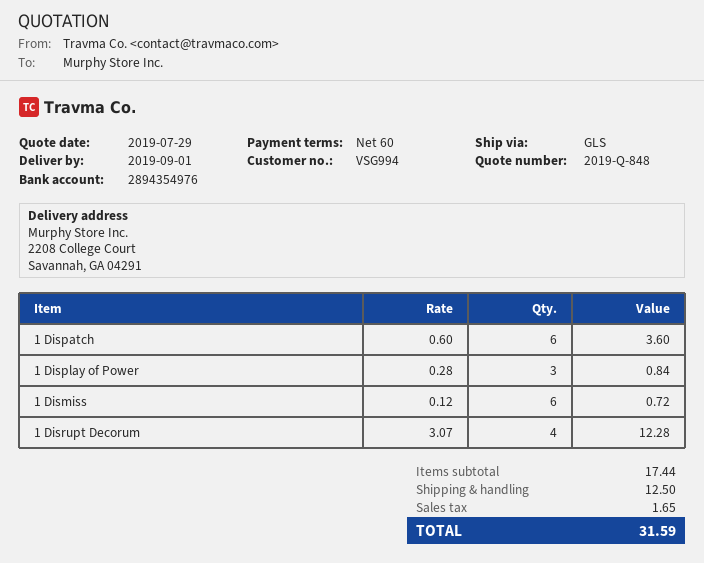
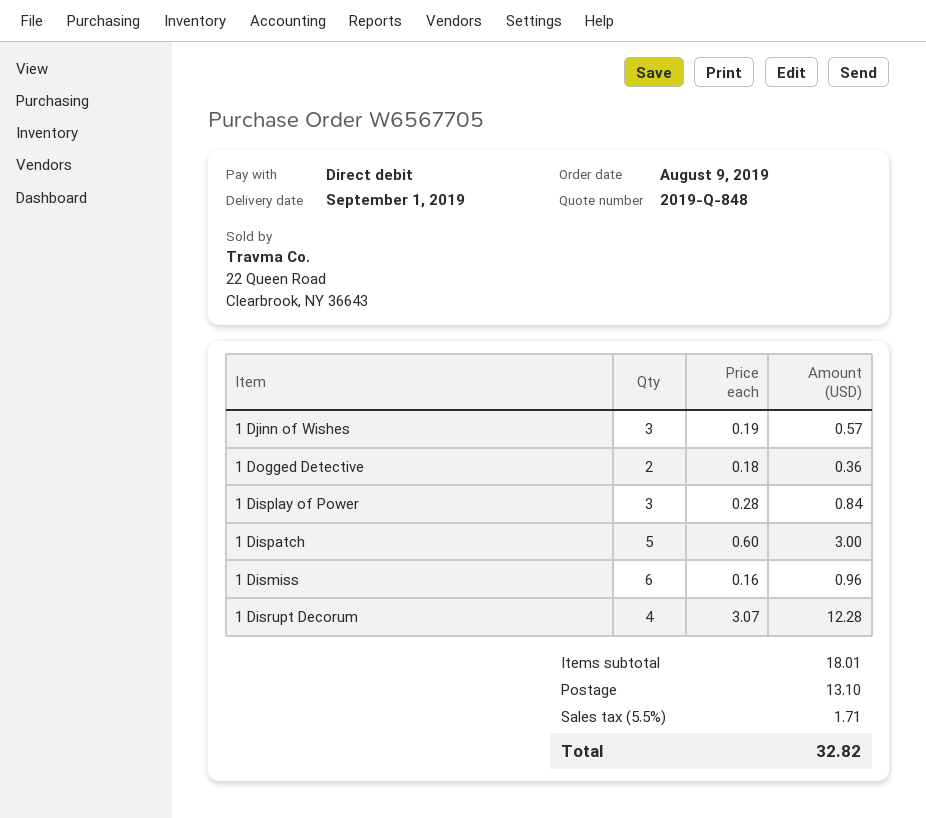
1 Dispatch: 6 x 0.60 = 3.60 -> 5 x 0.60 = 3.00
1 Dismiss: 6 x 0.12 = 0.72 -> 6 x 0.16 = 0.96
1 Djinn of Wishes: none -> 3 x 0.19 = 0.57
1 Dogged Detective: none -> 2 x 0.18 = 0.36
subtotal: 17.44 -> 18.01
shipping: 12.50 -> 13.10
tax: 1.65 -> 1.71
total: 31.59 -> 32.82

